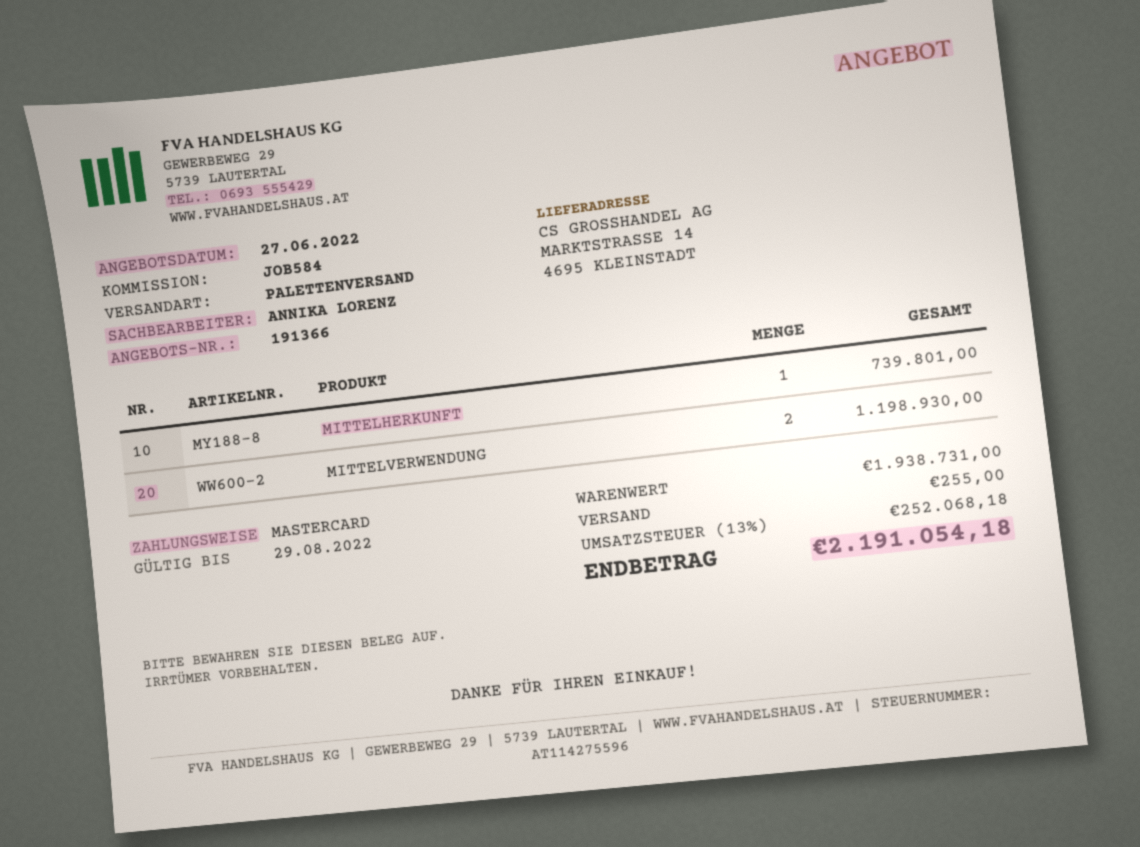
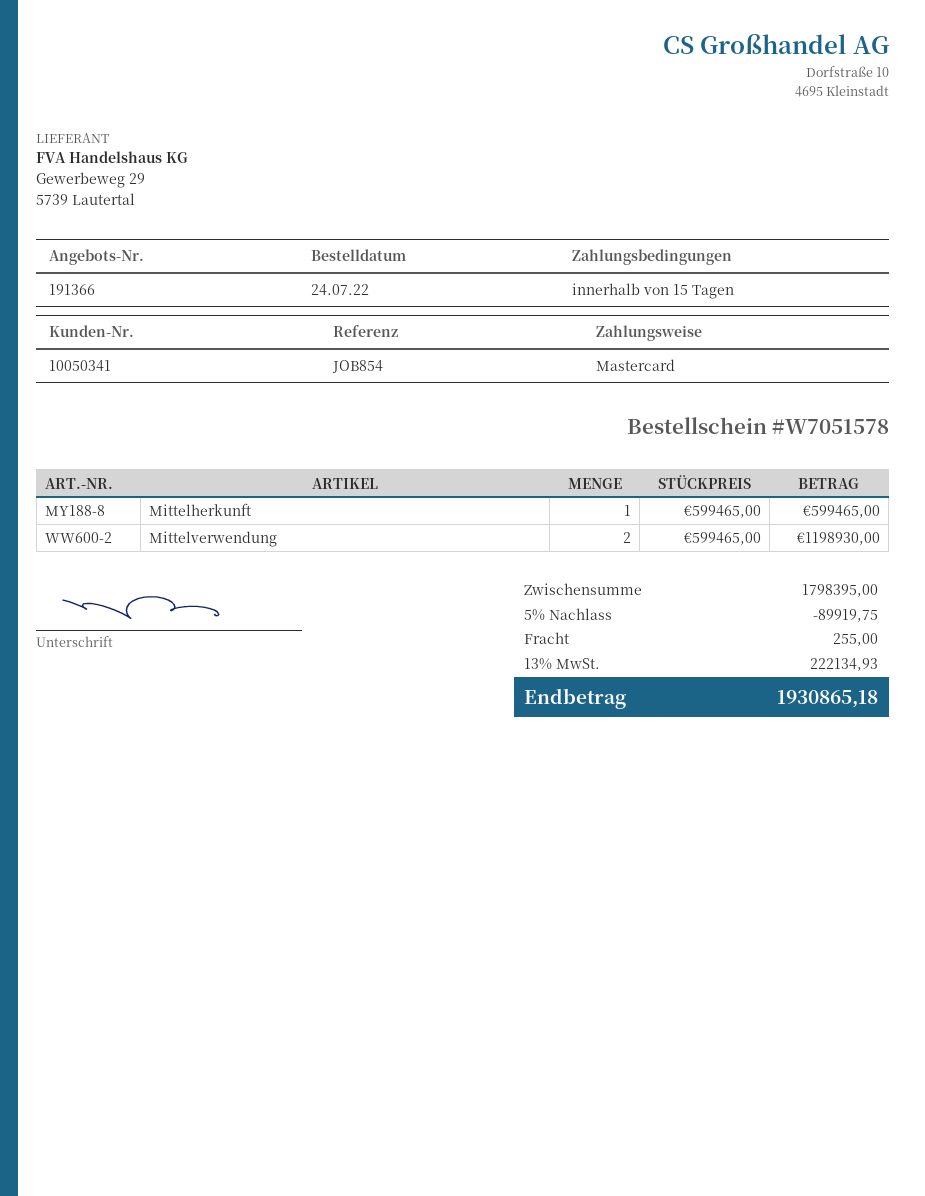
reference: JOB584 -> JOB854
MITTELHERKUNFT: 1 for 739801.00 -> 1 for 599465.00
subtotal: 1938731.00 -> 1798395.00
discount: none -> 5% = 89919.75
tax: 13% = 252068.18 -> 13% = 222134.93
total: 2191054.18 -> 1930865.18

